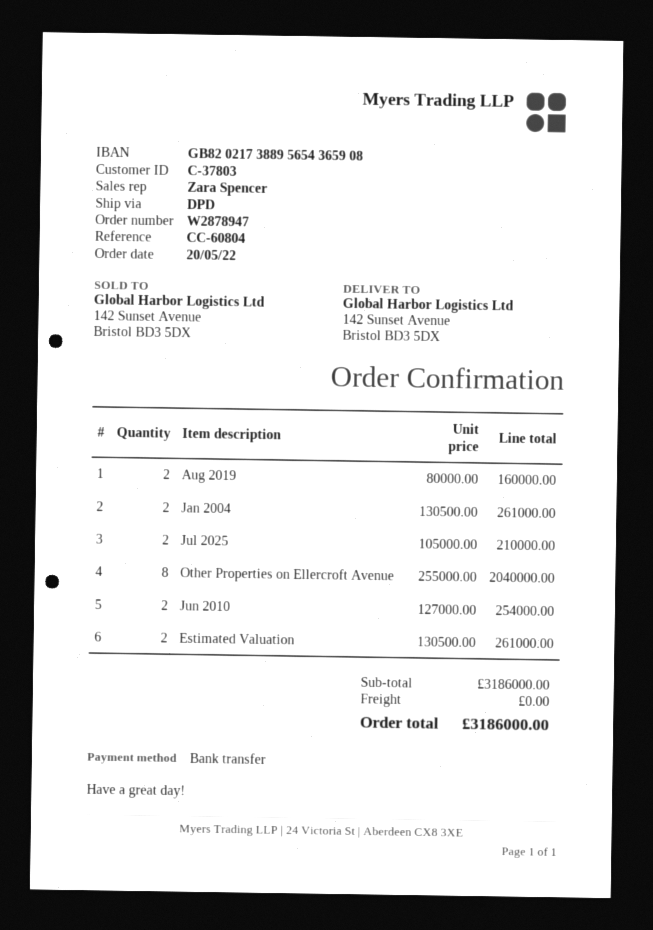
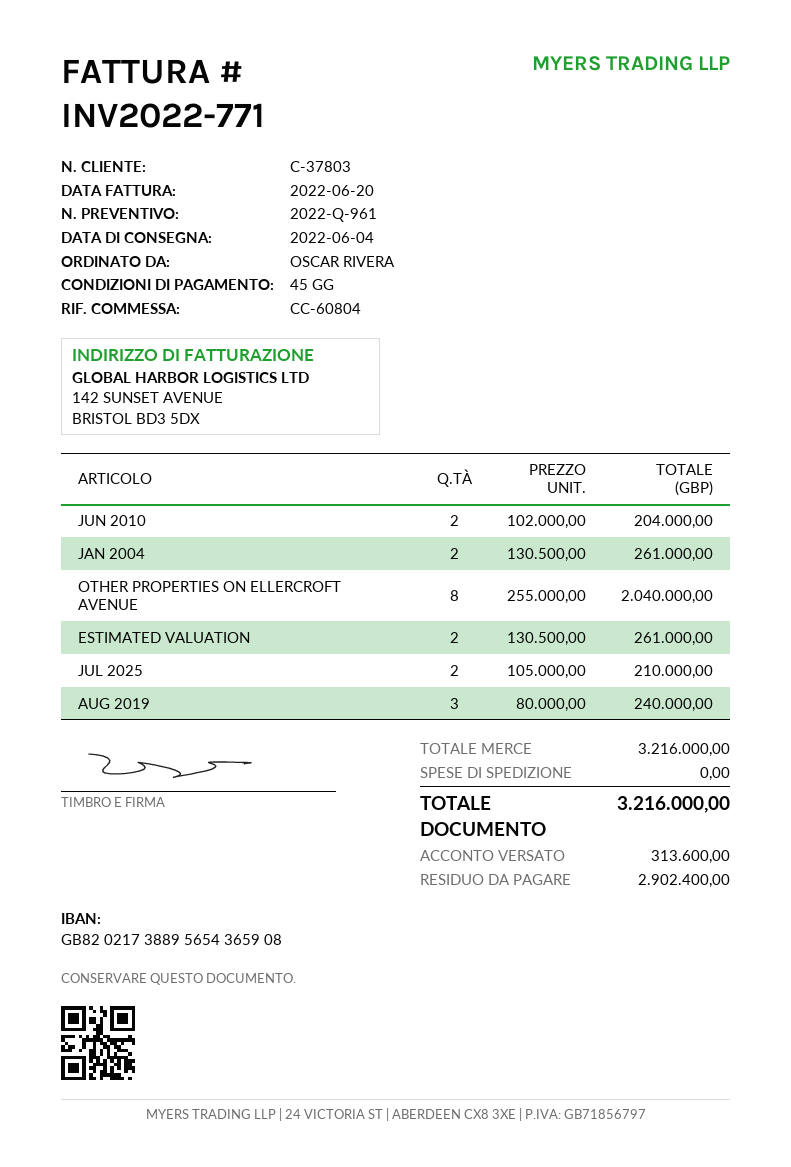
Aug 2019: 2 x 80000.00 = 160000.00 -> 3 x 80000.00 = 240000.00
Jun 2010: 2 x 127000.00 = 254000.00 -> 2 x 102000.00 = 204000.00
subtotal: 3186000.00 -> 3216000.00
total: 3186000.00 -> 3216000.00

